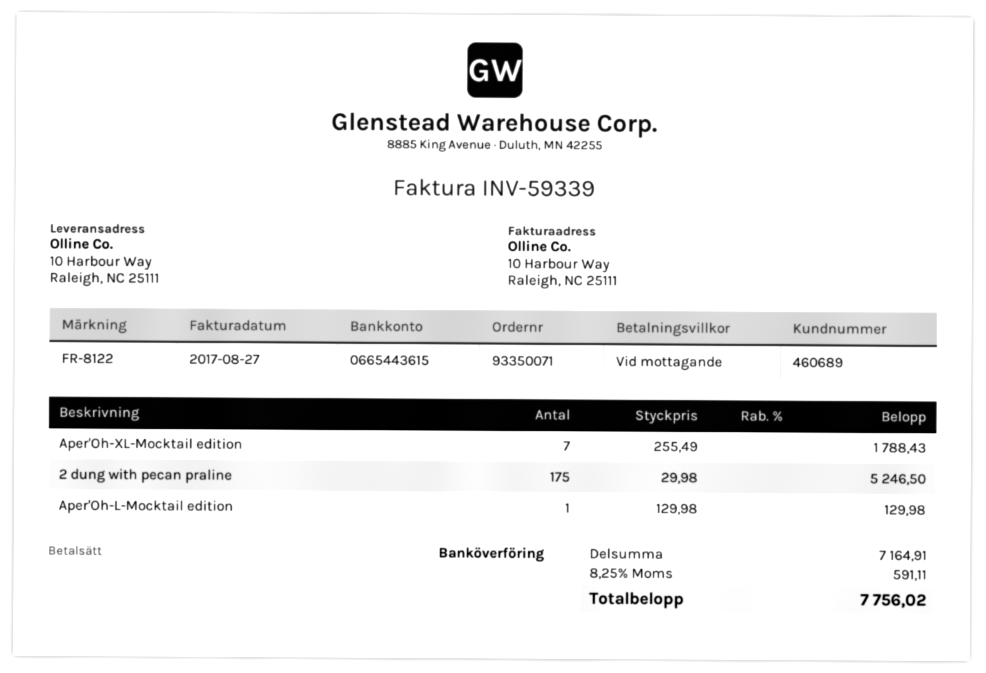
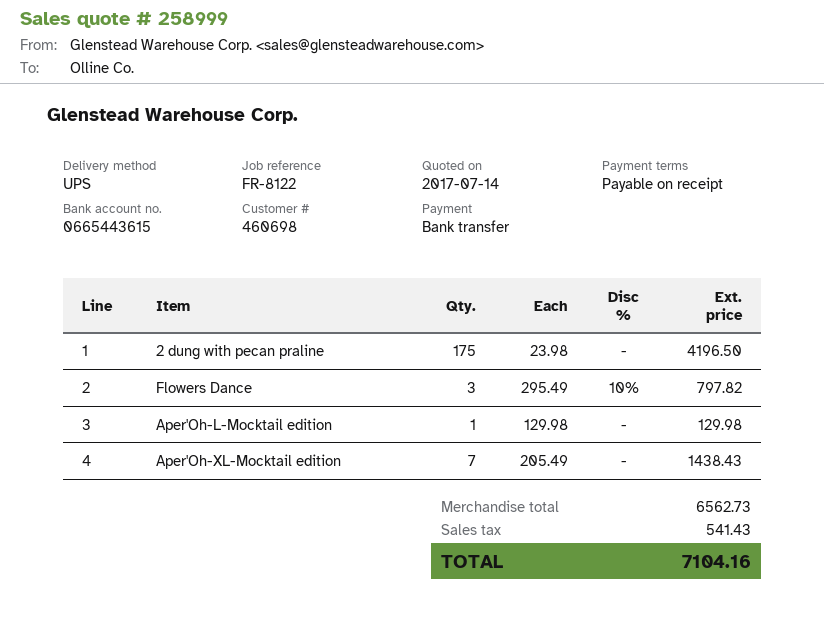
customer number: 460689 -> 460698
Aper'Oh-XL-Mocktail edition: 7 x 255.49 = 1788.43 -> 7 x 205.49 = 1438.43
2 dung with pecan praline: 175 x 29.98 = 5246.50 -> 175 x 23.98 = 4196.50
Flowers Dance: none -> 3 x 295.49 - 10% = 797.82
subtotal: 7164.91 -> 6562.73
tax: 591.11 -> 541.43
total: 7756.02 -> 7104.16

